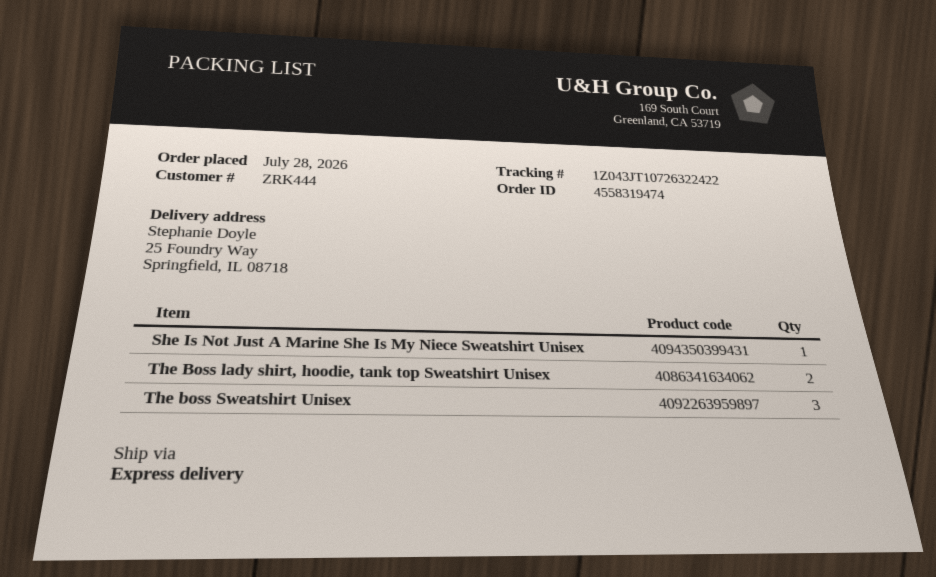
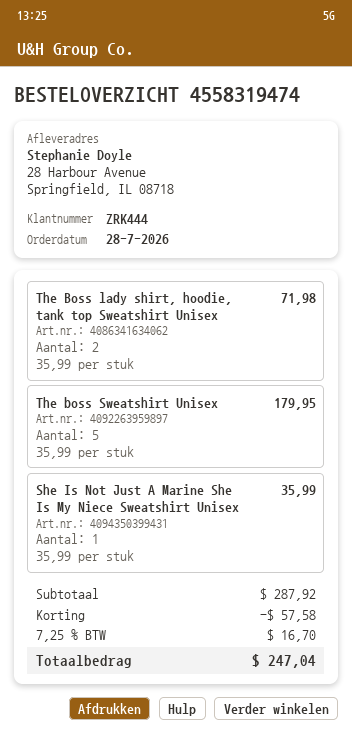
ship to: 25 Foundry Way, Springfield, IL 08718 -> 28 Harbour Avenue, Springfield, IL 08718
The boss Sweatshirt Unisex: 3 -> 5

